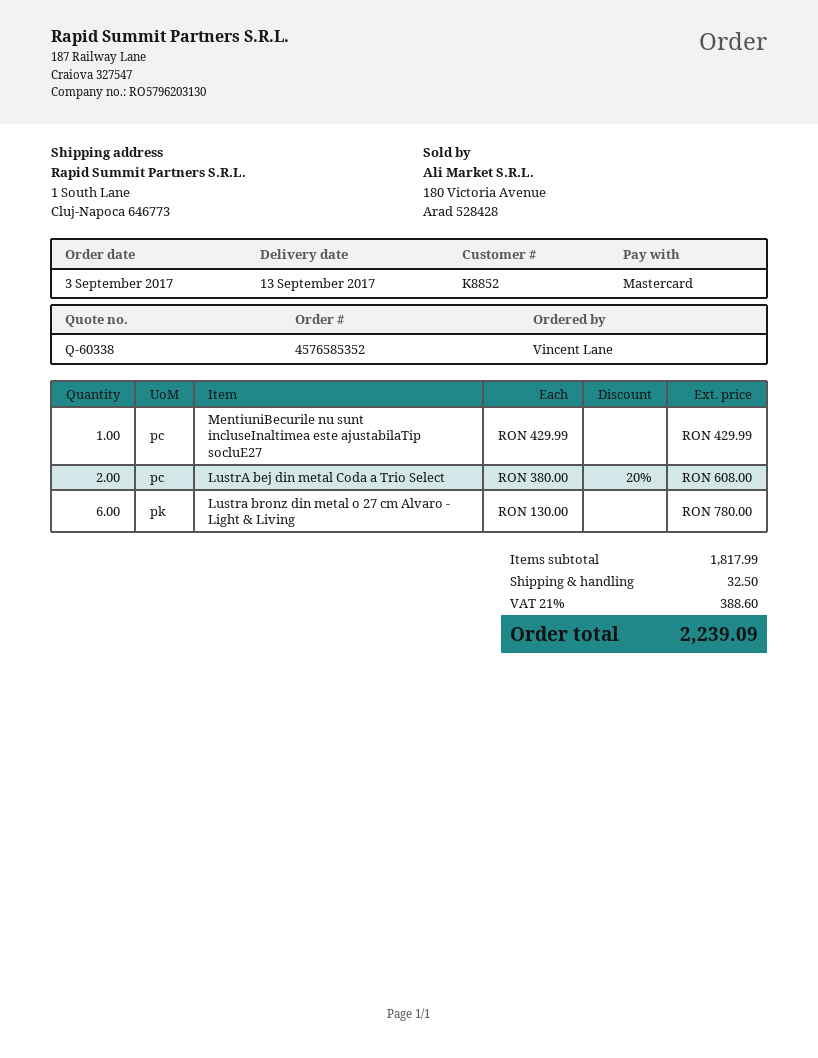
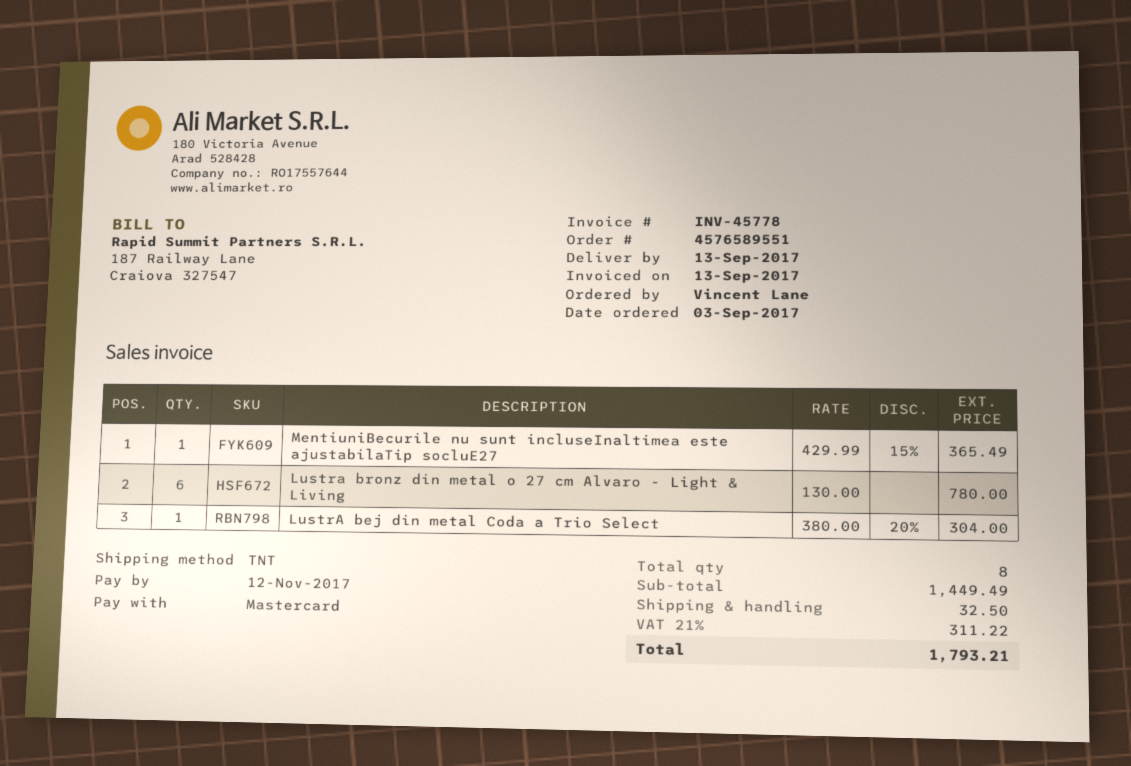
order number: 4576585352 -> 4576589551
MentiuniBecurile nu sunt incluseInaltimea este ajustabilaTip socluE27: 1 x 429.99 = 429.99 -> 1 x 429.99 - 15% = 365.49
LustrA bej din metal Coda a Trio Select: 2 x 380.00 - 20% = 608.00 -> 1 x 380.00 - 20% = 304.00
subtotal: 1817.99 -> 1449.49
tax: 21% = 388.60 -> 21% = 311.22
total: 2239.09 -> 1793.21

